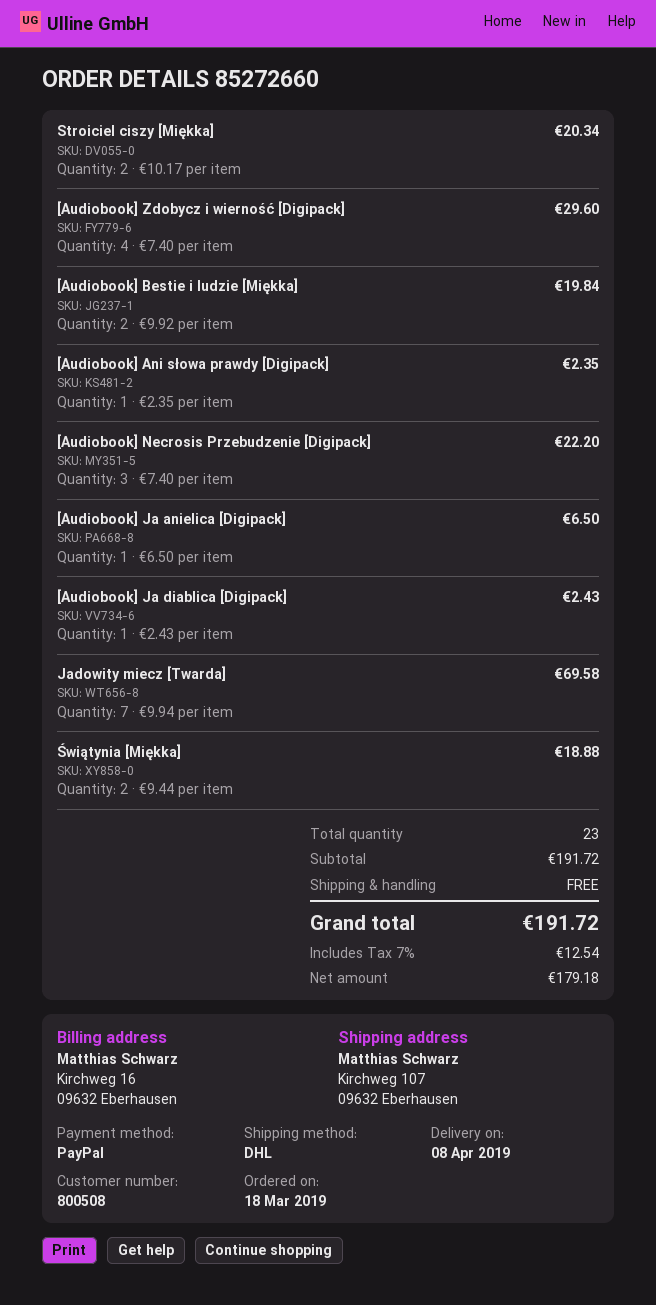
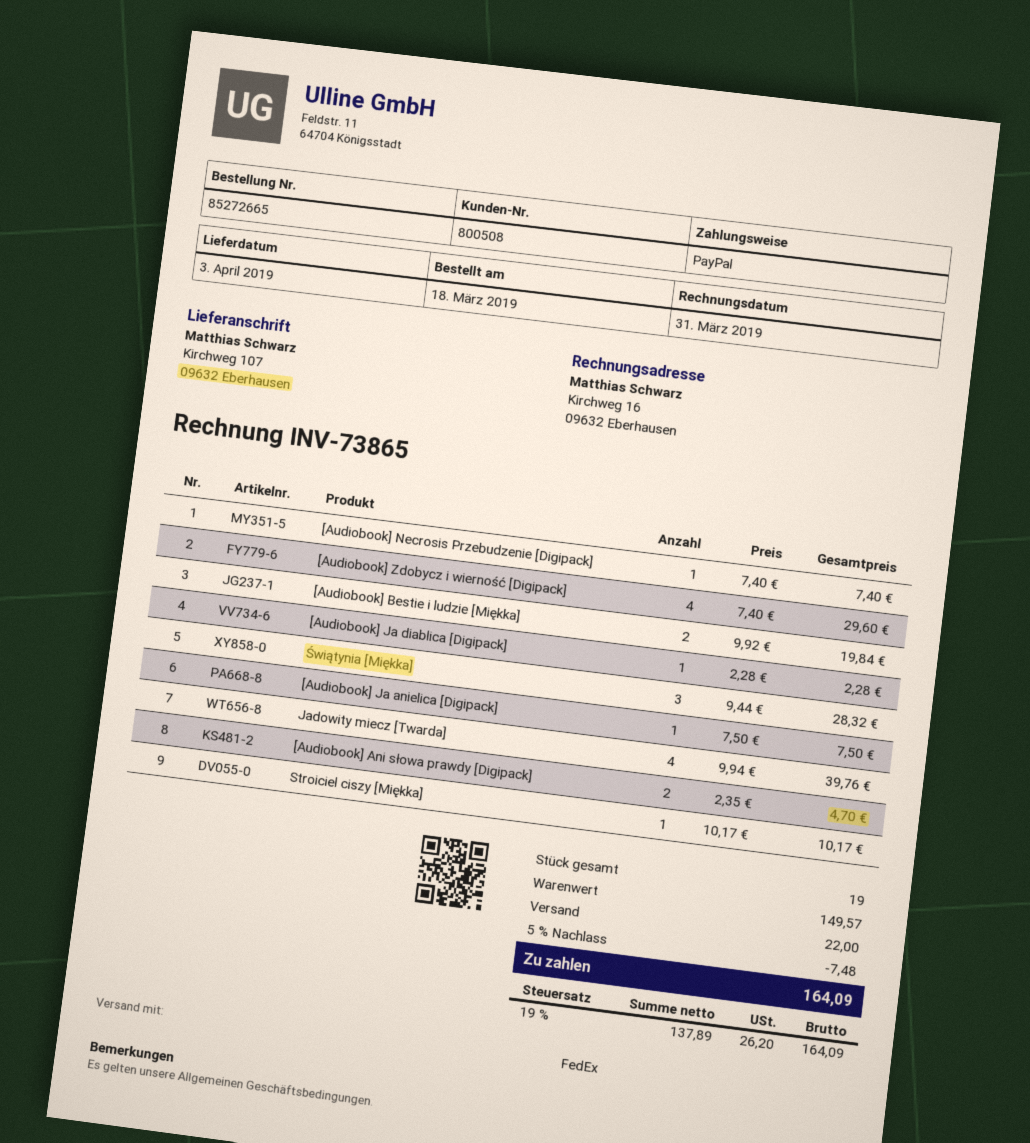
order number: 85272660 -> 85272665
delivery date: 2019-04-08 -> 2019-04-03
shipping method: DHL -> FedEx
Stroiciel ciszy [Miękka]: 2 x 10.17 = 20.34 -> 1 x 10.17 = 10.17
[Audiobook] Ani słowa prawdy [Digipack]: 1 x 2.35 = 2.35 -> 2 x 2.35 = 4.70
[Audiobook] Necrosis Przebudzenie [Digipack]: 3 x 7.40 = 22.20 -> 1 x 7.40 = 7.40
[Audiobook] Ja anielica [Digipack]: 1 x 6.50 = 6.50 -> 1 x 7.50 = 7.50
[Audiobook] Ja diablica [Digipack]: 1 x 2.43 = 2.43 -> 1 x 2.28 = 2.28
Jadowity miecz [Twarda]: 7 x 9.94 = 69.58 -> 4 x 9.94 = 39.76
Świątynia [Miękka]: 2 x 9.44 = 18.88 -> 3 x 9.44 = 28.32
total quantity: 23 -> 19
subtotal: 191.72 -> 149.57
discount: none -> 5% = 7.48
shipping: 0.00 -> 22.00
net: 179.18 -> 137.89
tax: 7% = 12.54 -> 19% = 26.20
total: 191.72 -> 164.09

